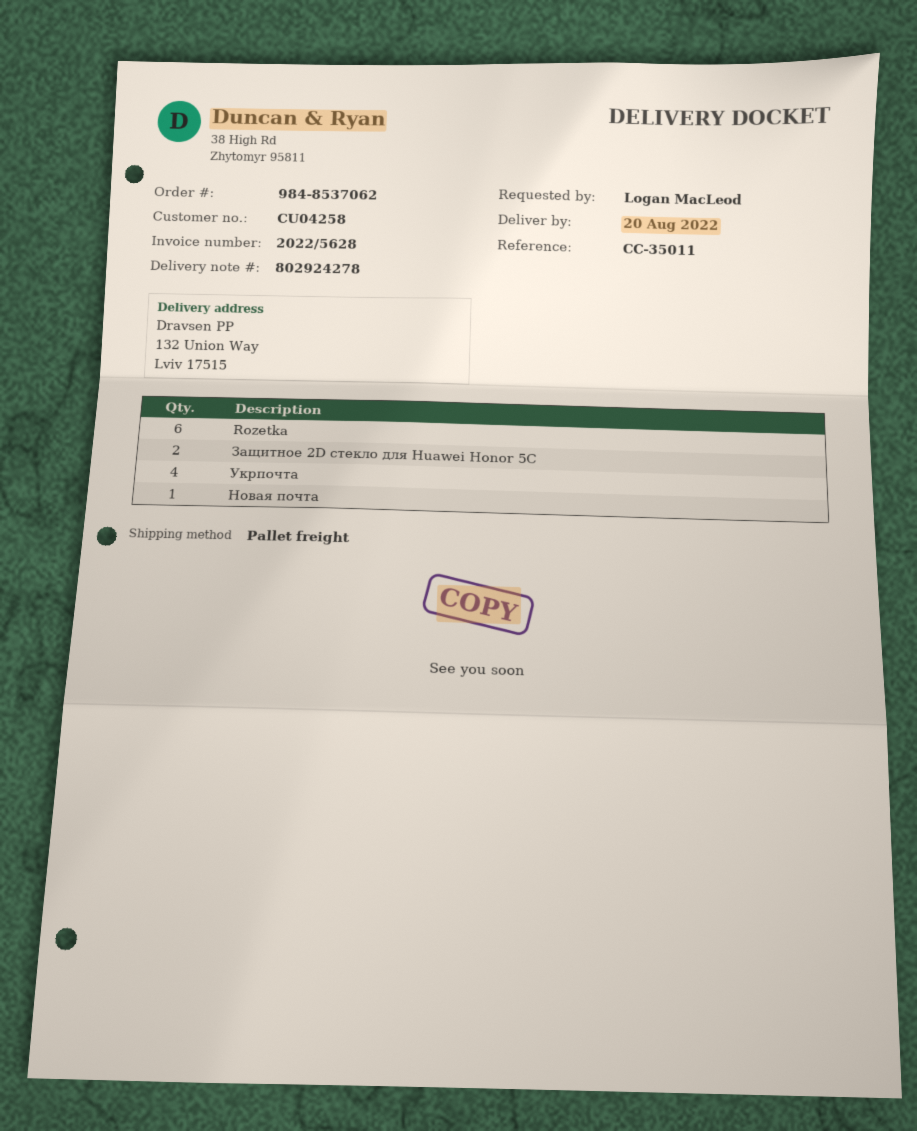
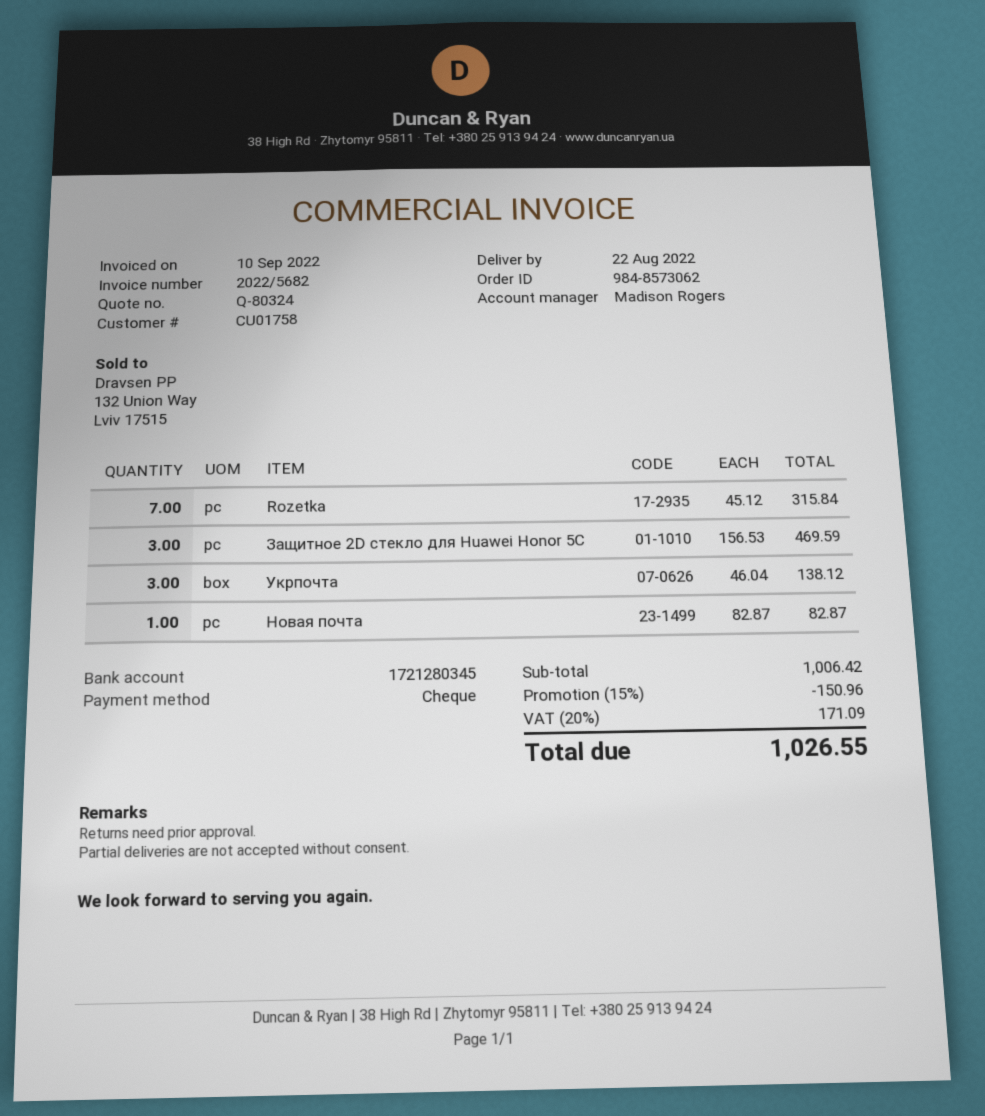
order number: 984-8537062 -> 984-8573062
delivery date: 2022-08-20 -> 2022-08-22
invoice number: 2022/5628 -> 2022/5682
customer number: CU04258 -> CU01758
Rozetka: 6 -> 7
Защитное 2D стекло для Huawei Honor 5C: 2 -> 3
Укрпочта: 4 -> 3

